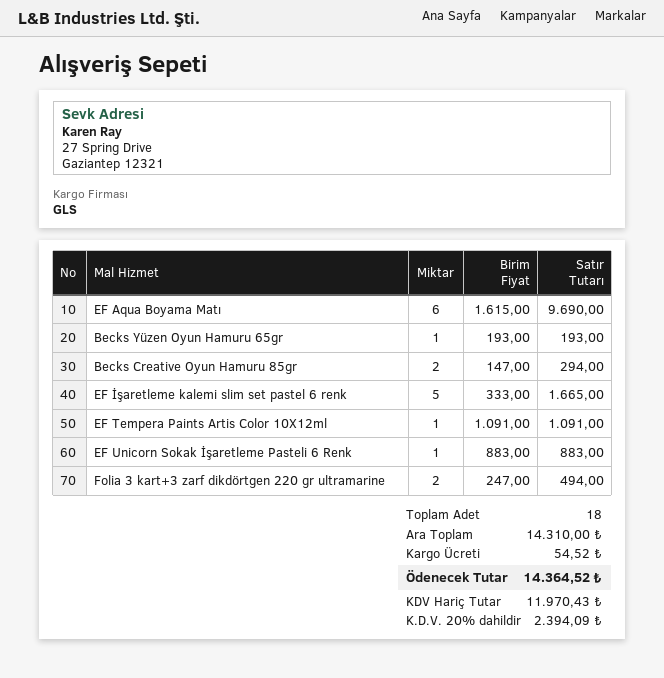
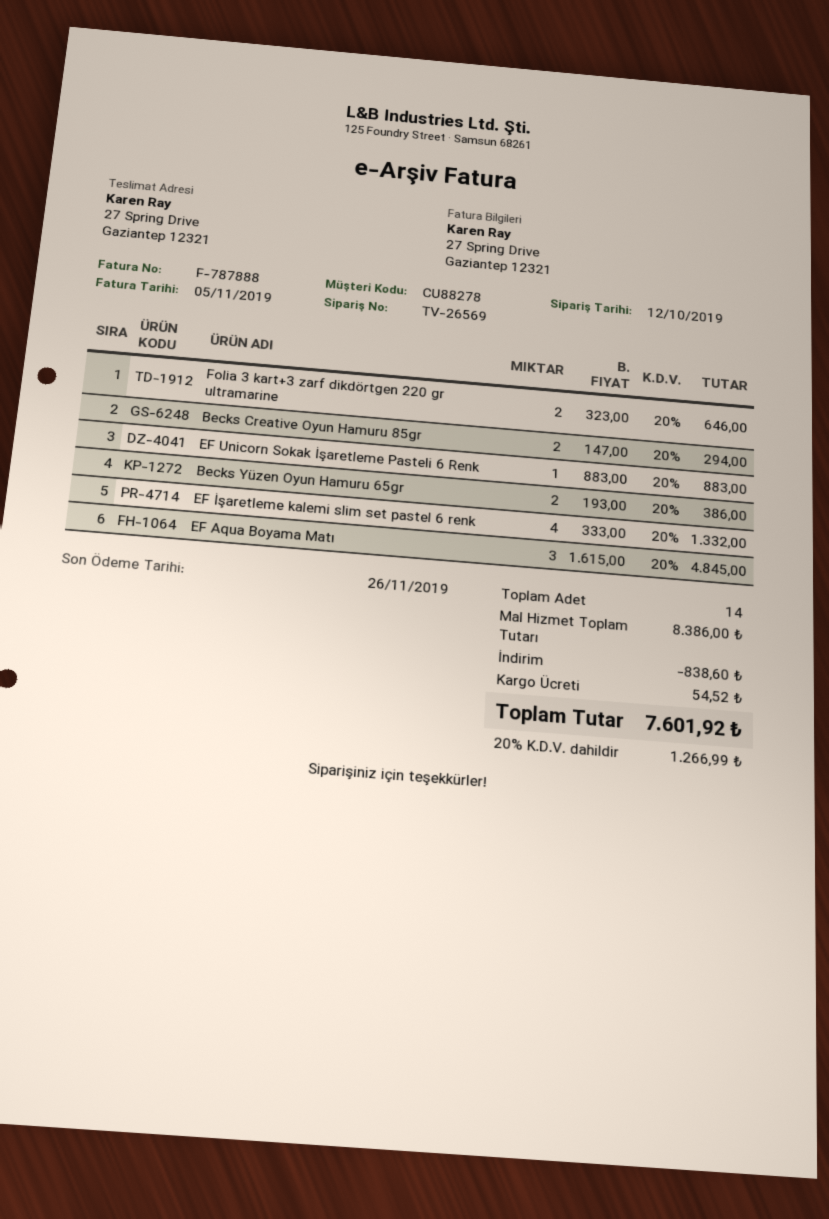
EF Aqua Boyama Matı: 6 x 1615.00 = 9690.00 -> 3 x 1615.00 = 4845.00
Becks Yüzen Oyun Hamuru 65gr: 1 x 193.00 = 193.00 -> 2 x 193.00 = 386.00
EF İşaretleme kalemi slim set pastel 6 renk: 5 x 333.00 = 1665.00 -> 4 x 333.00 = 1332.00
EF Tempera Paints Artis Color 10X12ml: 1 x 1091.00 = 1091.00 -> none
Folia 3 kart+3 zarf dikdörtgen 220 gr ultramarine: 2 x 247.00 = 494.00 -> 2 x 323.00 = 646.00
total quantity: 18 -> 14
subtotal: 14310.00 -> 8386.00
discount: none -> 838.60
tax: 20% = 2394.09 -> 20% = 1266.99
total: 14364.52 -> 7601.92

